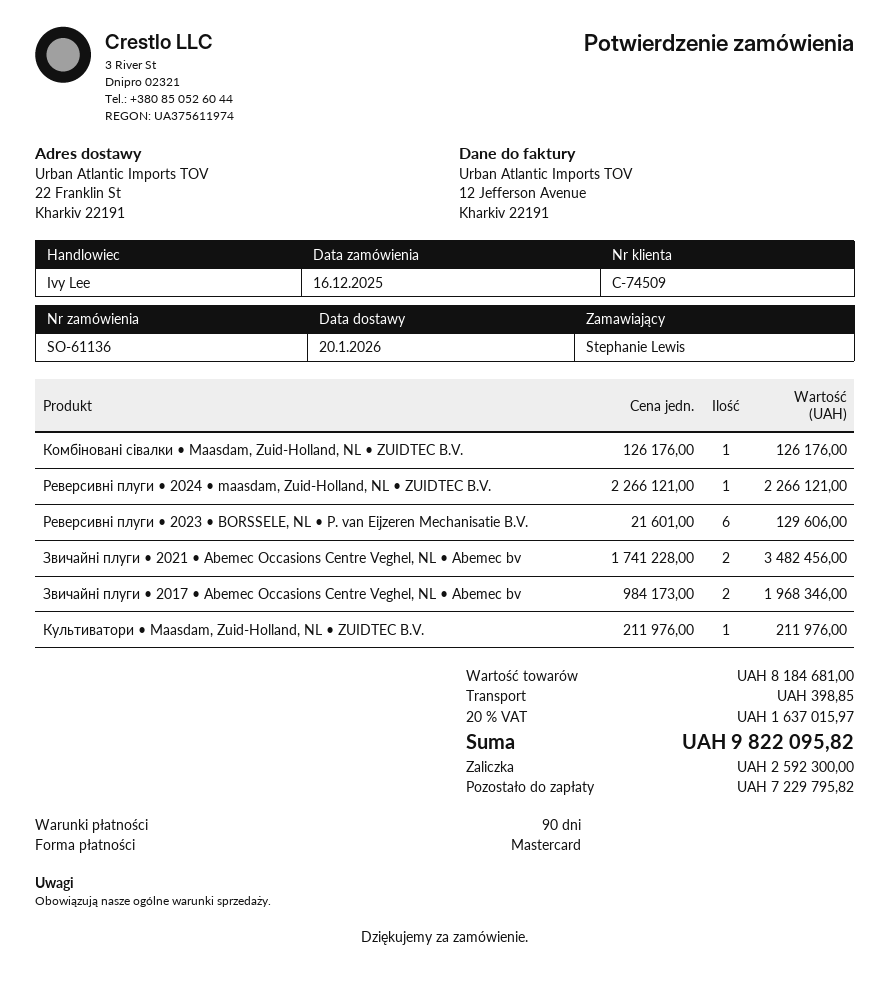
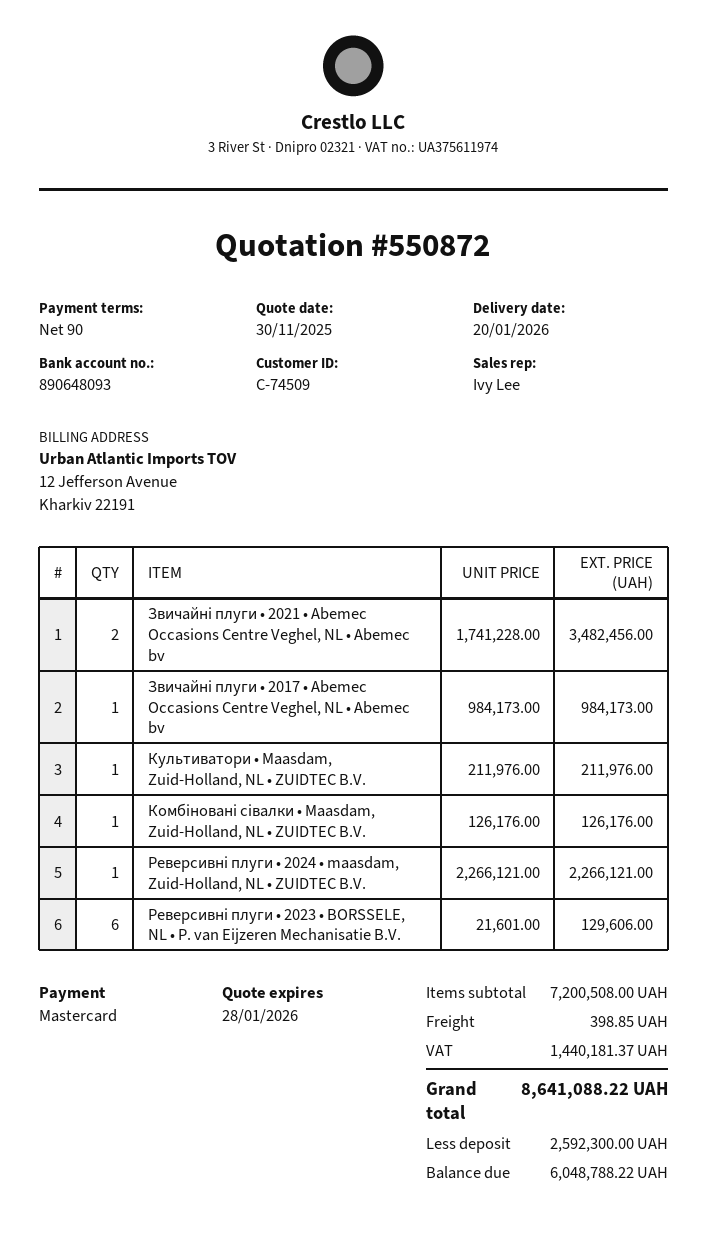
Звичайні плуги • 2017 • Abemec Occasions Centre Veghel, NL • Abemec bv: 2 x 984173.00 = 1968346.00 -> 1 x 984173.00 = 984173.00
subtotal: 8184681.00 -> 7200508.00
tax: 1637015.97 -> 1440181.37
total: 9822095.82 -> 8641088.22
balance: 7229795.82 -> 6048788.22

